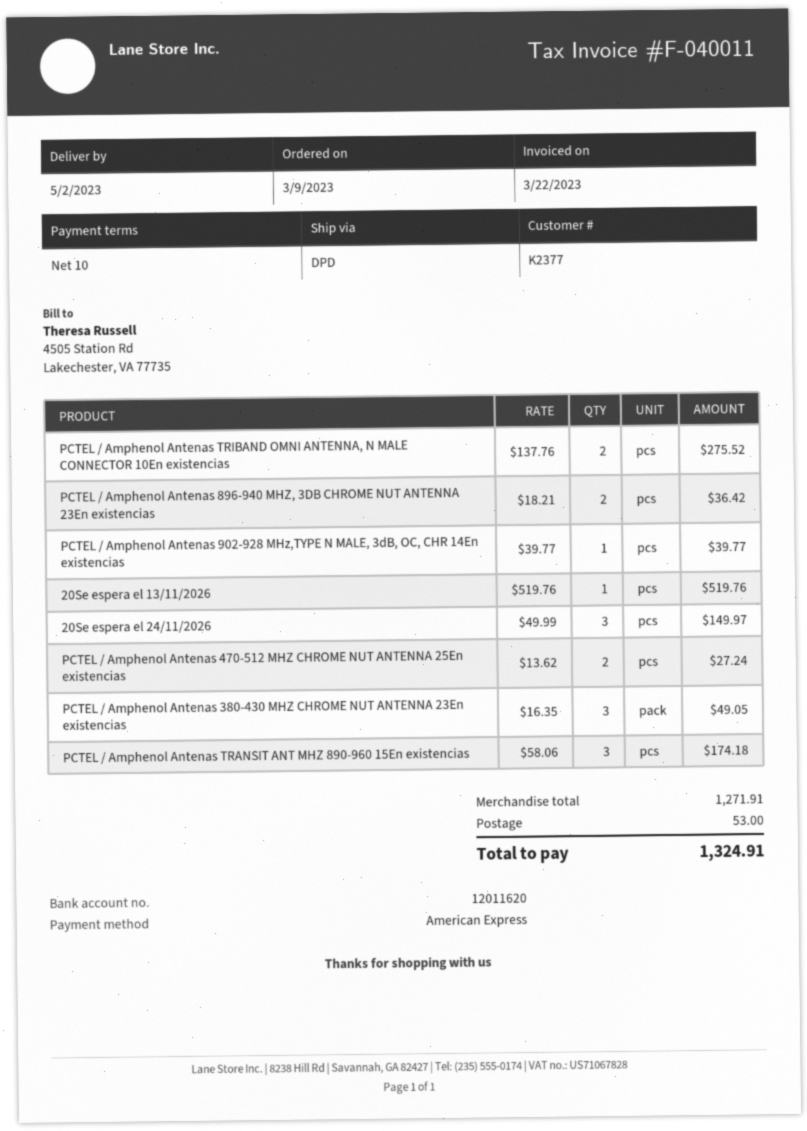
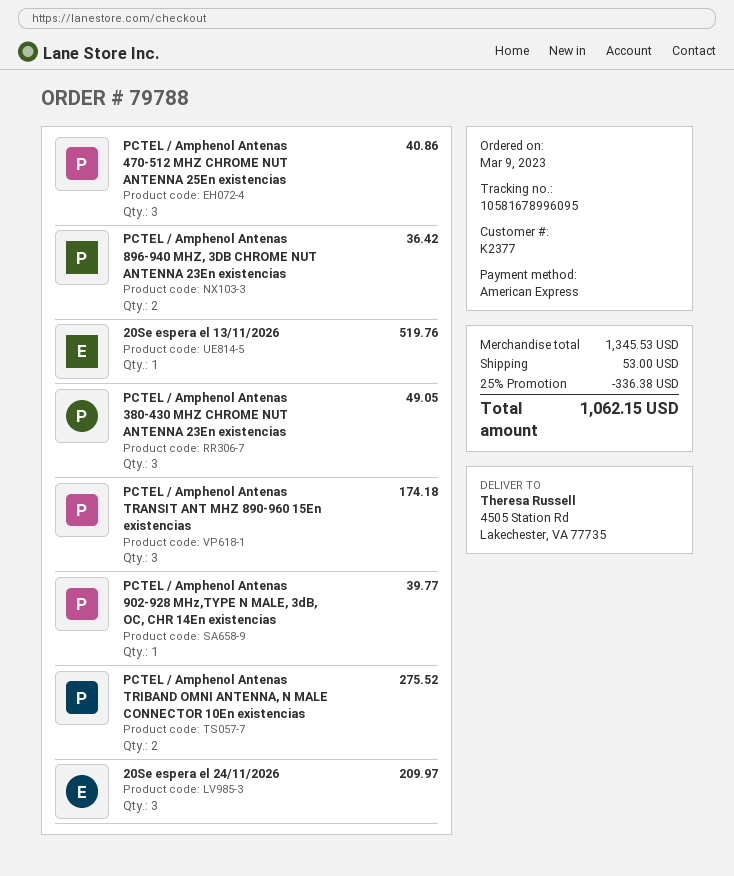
20Se espera el 24/11/2026: 3 for 149.97 -> 3 for 209.97
PCTEL / Amphenol Antenas 470-512 MHZ CHROME NUT ANTENNA 25En existencias: 2 for 27.24 -> 3 for 40.86
subtotal: 1271.91 -> 1345.53
discount: none -> 25% = 336.38
total: 1324.91 -> 1062.15

